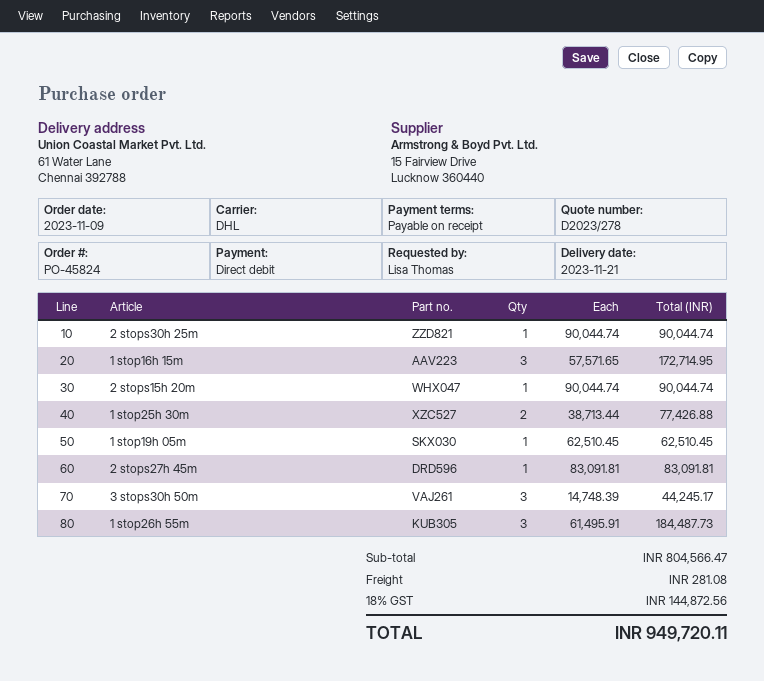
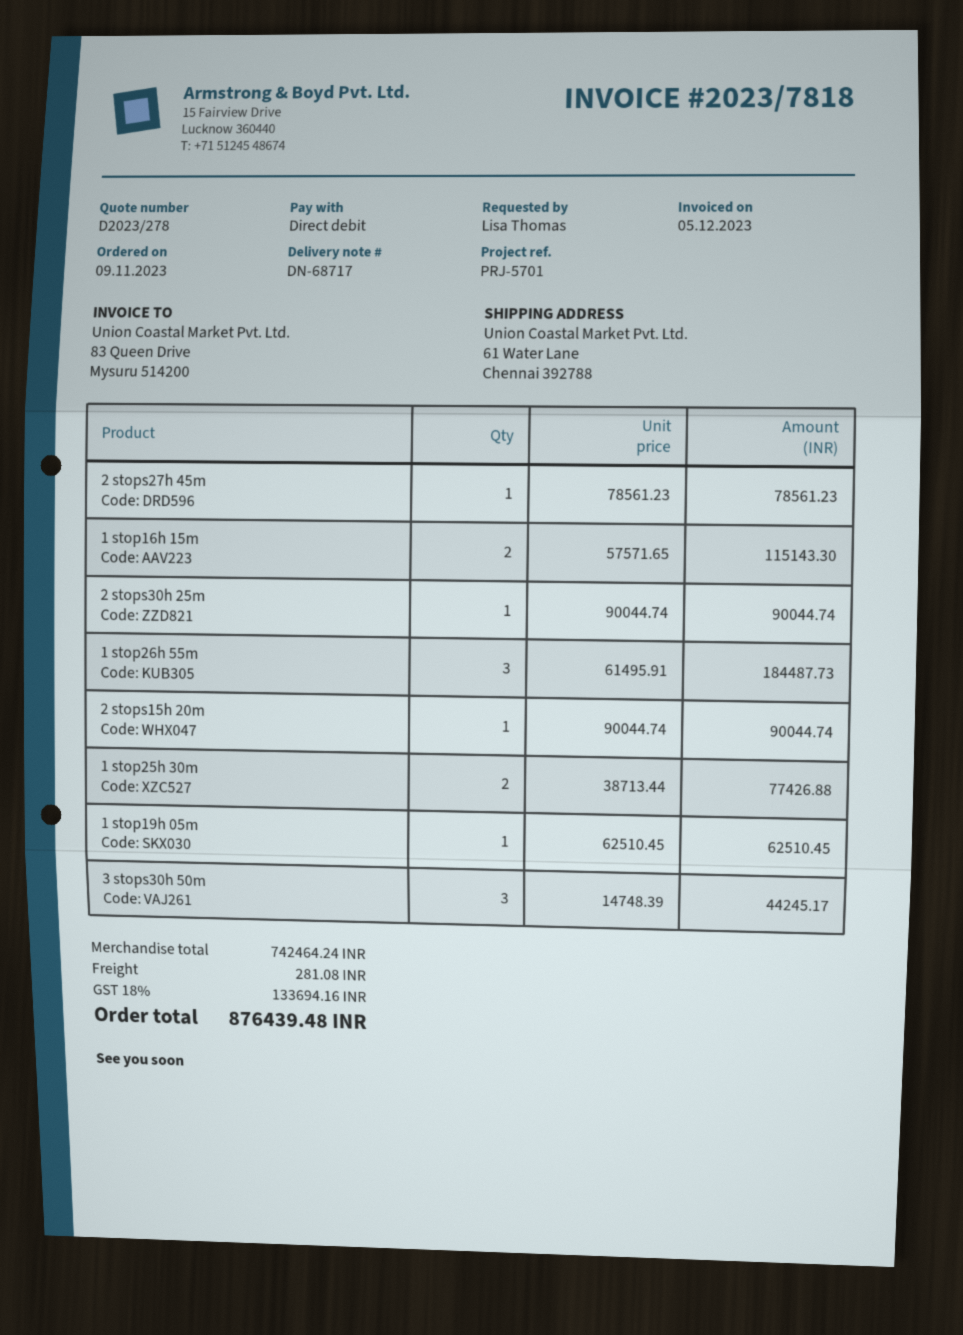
1 stop16h 15m: 3 x 57571.65 = 172714.95 -> 2 x 57571.65 = 115143.30
2 stops27h 45m: 1 x 83091.81 = 83091.81 -> 1 x 78561.23 = 78561.23
subtotal: 804566.47 -> 742464.24
tax: 18% = 144872.56 -> 18% = 133694.16
total: 949720.11 -> 876439.48

